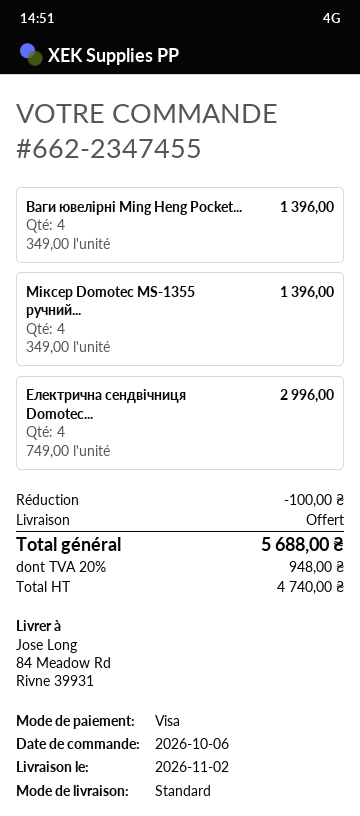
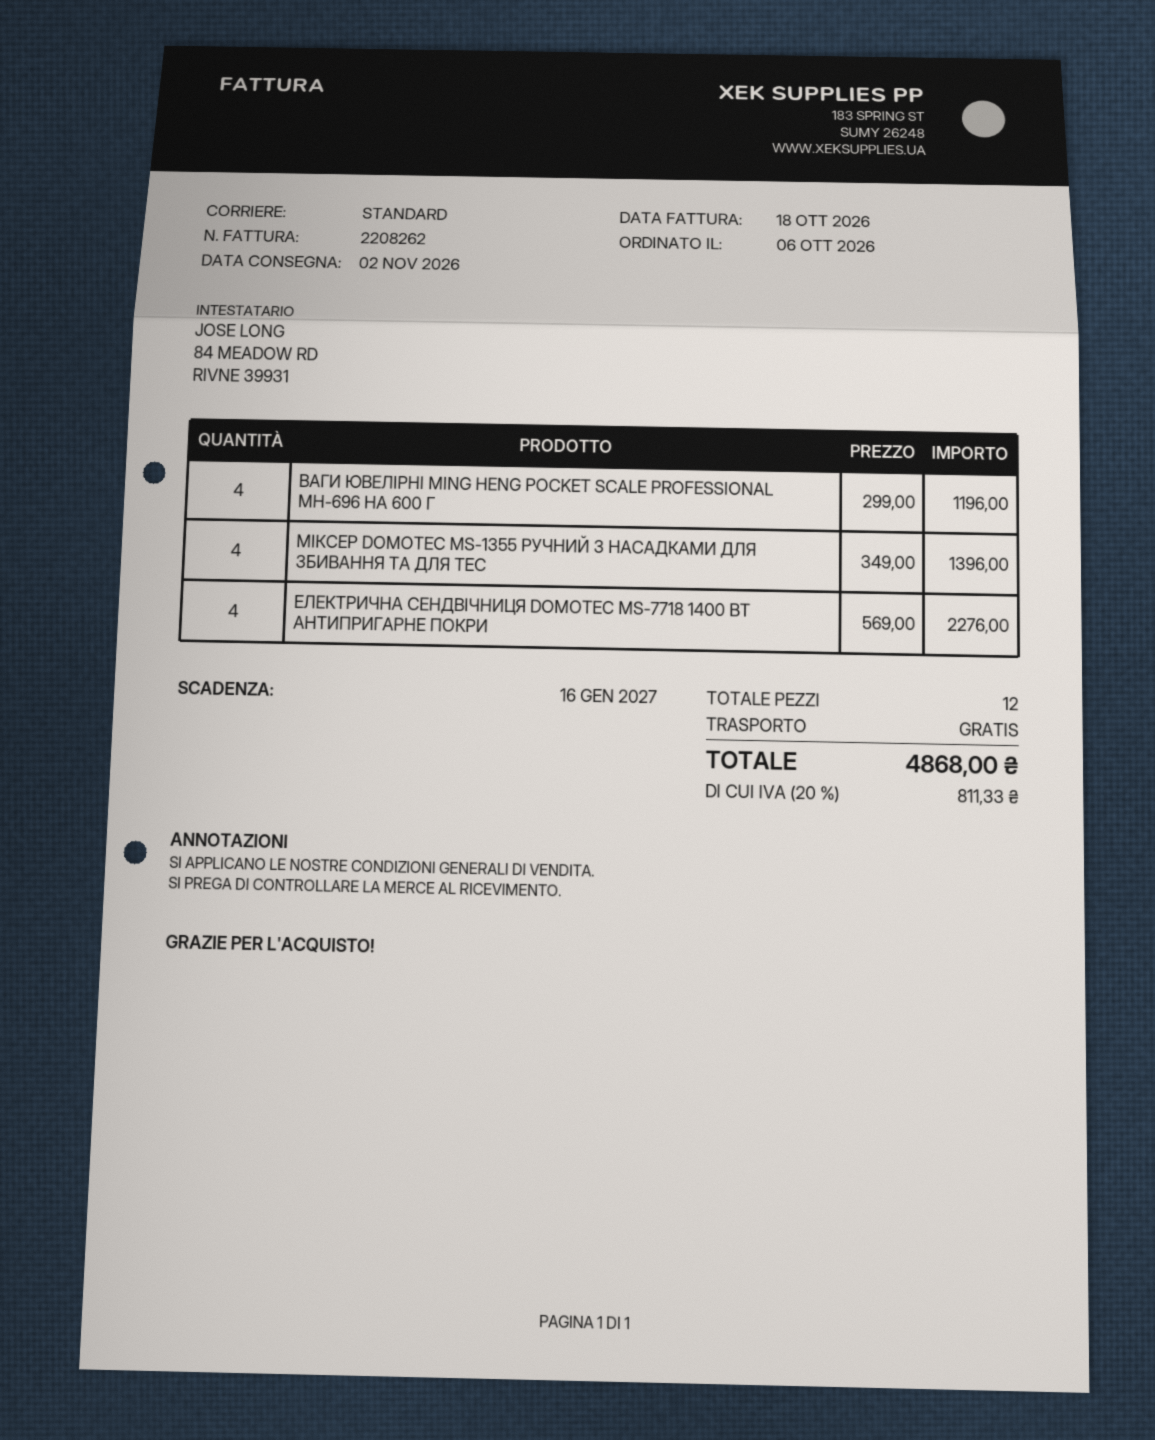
Ваги ювелірні Ming Heng Pocket...: 4 x 349.00 = 1396.00 -> 4 x 299.00 = 1196.00
Електрична сендвічниця Domotec...: 4 x 749.00 = 2996.00 -> 4 x 569.00 = 2276.00
discount: 100.00 -> none
tax: 20% = 948.00 -> 20% = 811.33
total: 5688.00 -> 4868.00

